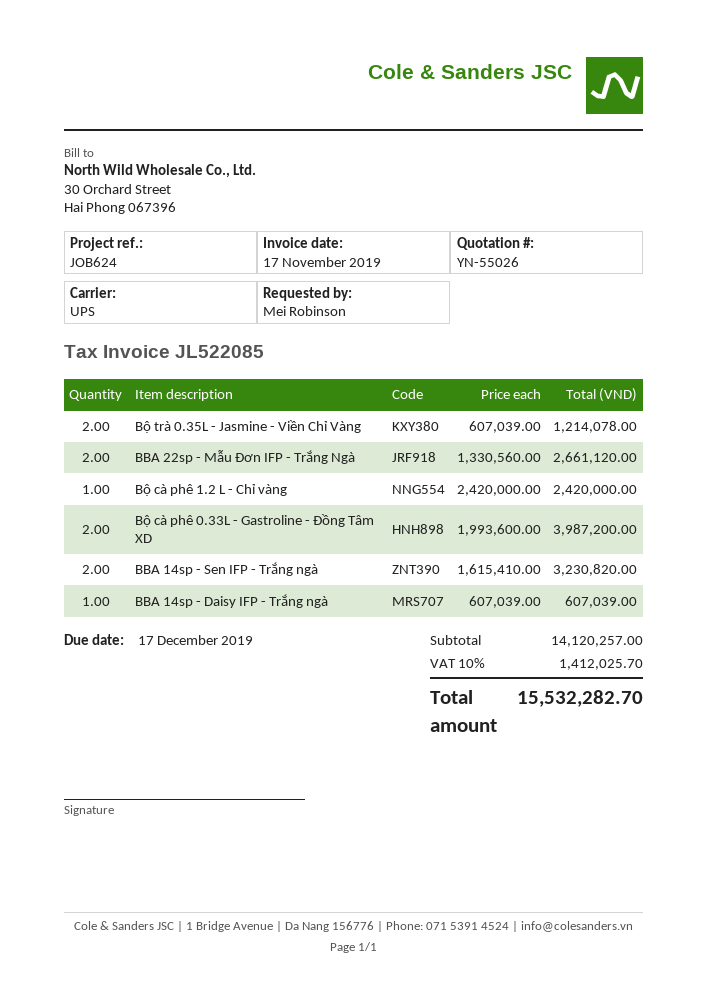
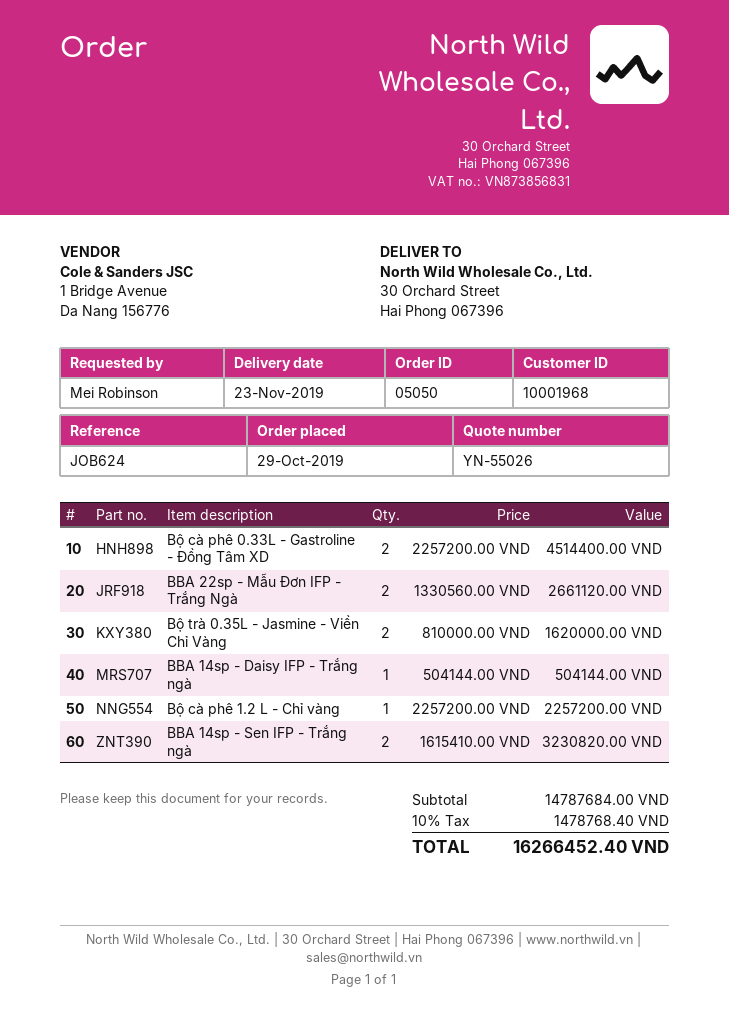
Bộ trà 0.35L - Jasmine - Viền Chỉ Vàng: 2 x 607039.00 = 1214078.00 -> 2 x 810000.00 = 1620000.00
Bộ cà phê 1.2 L - Chỉ vàng: 1 x 2420000.00 = 2420000.00 -> 1 x 2257200.00 = 2257200.00
Bộ cà phê 0.33L - Gastroline - Đồng Tâm XD: 2 x 1993600.00 = 3987200.00 -> 2 x 2257200.00 = 4514400.00
BBA 14sp - Daisy IFP - Trắng ngà: 1 x 607039.00 = 607039.00 -> 1 x 504144.00 = 504144.00
subtotal: 14120257.00 -> 14787684.00
tax: 10% = 1412025.70 -> 10% = 1478768.40
total: 15532282.70 -> 16266452.40

